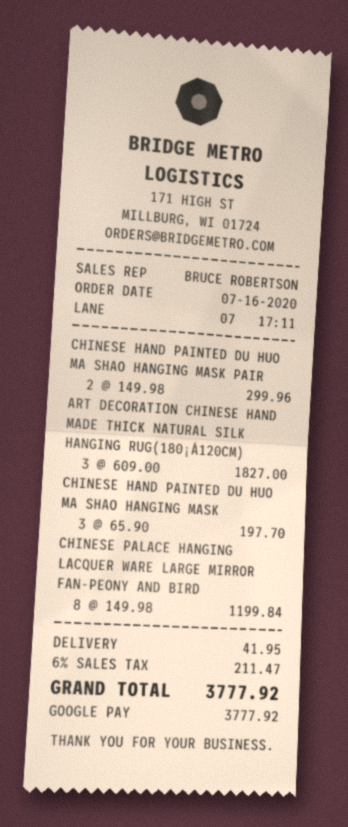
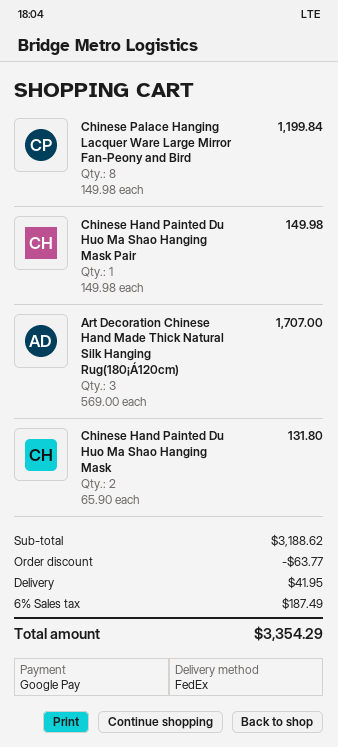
CHINESE HAND PAINTED DU HUO MA SHAO HANGING MASK PAIR: 2 x 149.98 = 299.96 -> 1 x 149.98 = 149.98
ART DECORATION CHINESE HAND MADE THICK NATURAL SILK HANGING RUG(180¡Á120CM): 3 x 609.00 = 1827.00 -> 3 x 569.00 = 1707.00
CHINESE HAND PAINTED DU HUO MA SHAO HANGING MASK: 3 x 65.90 = 197.70 -> 2 x 65.90 = 131.80
discount: none -> 63.77
tax: 6% = 211.47 -> 6% = 187.49
total: 3777.92 -> 3354.29

